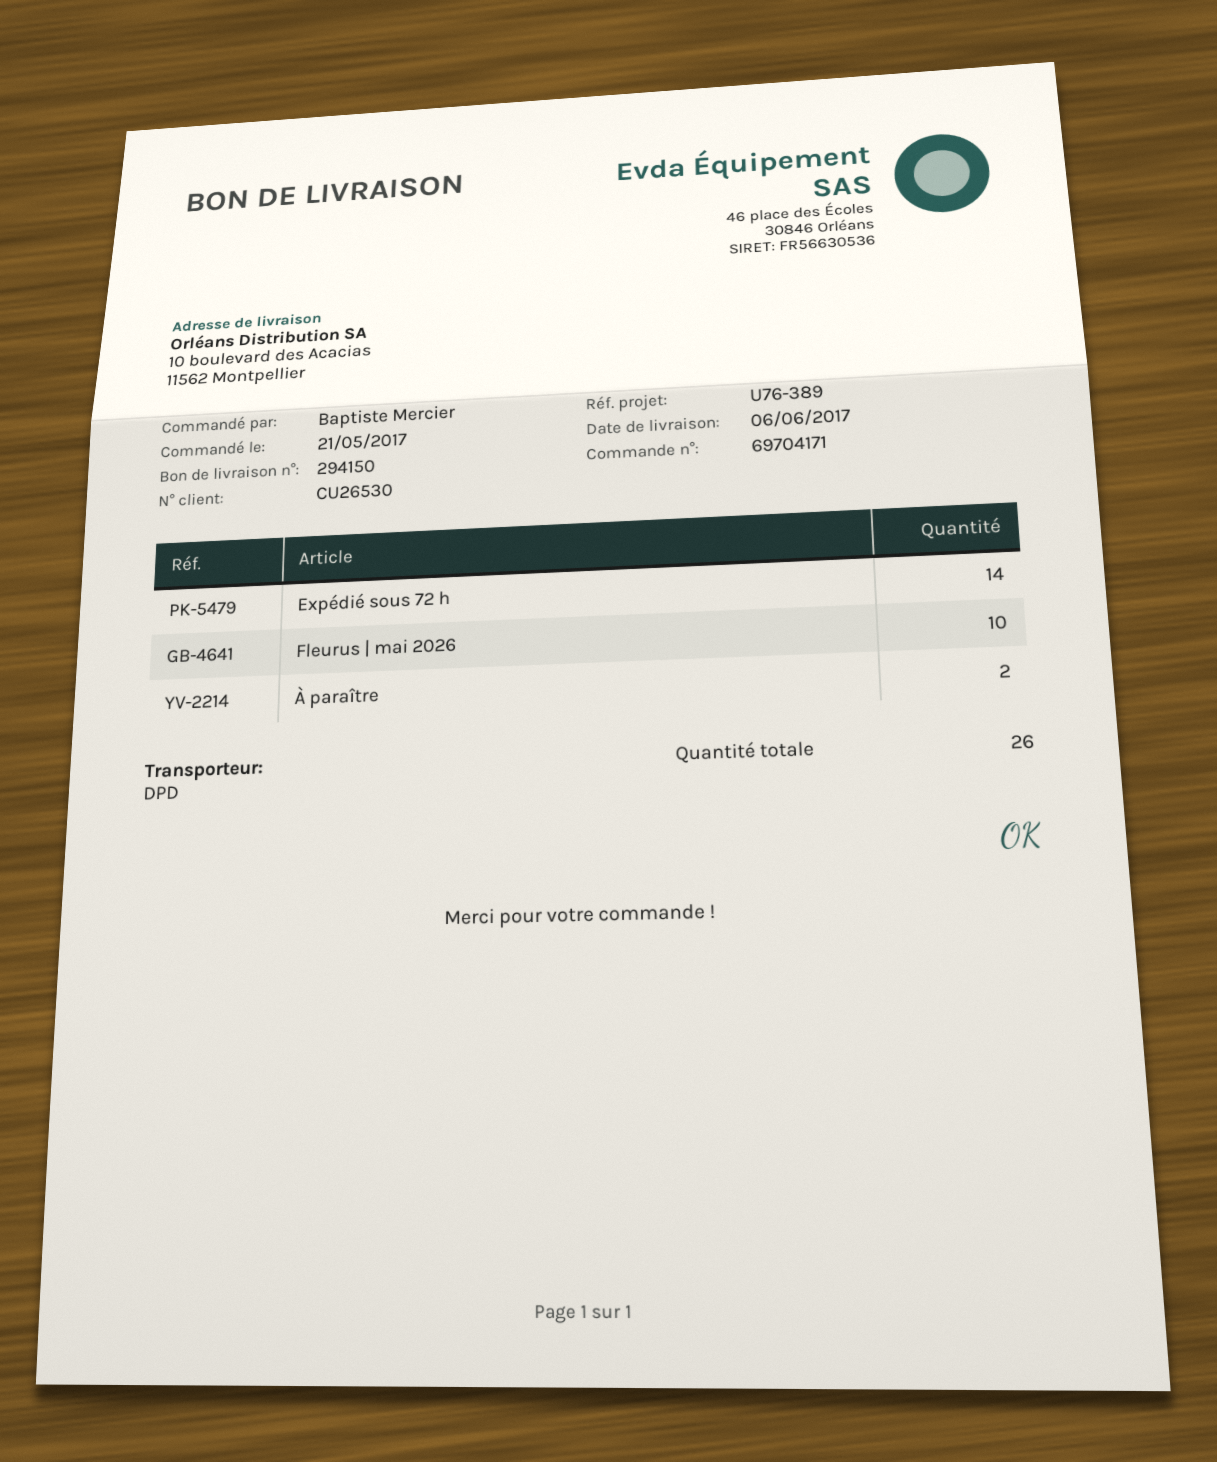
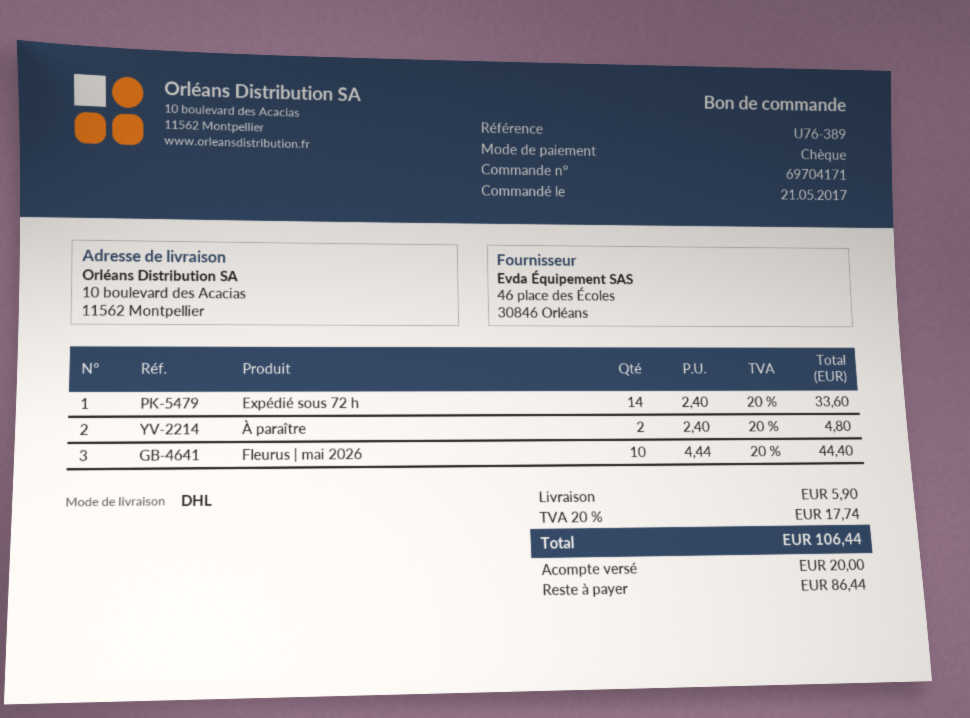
shipping method: DPD -> DHL

